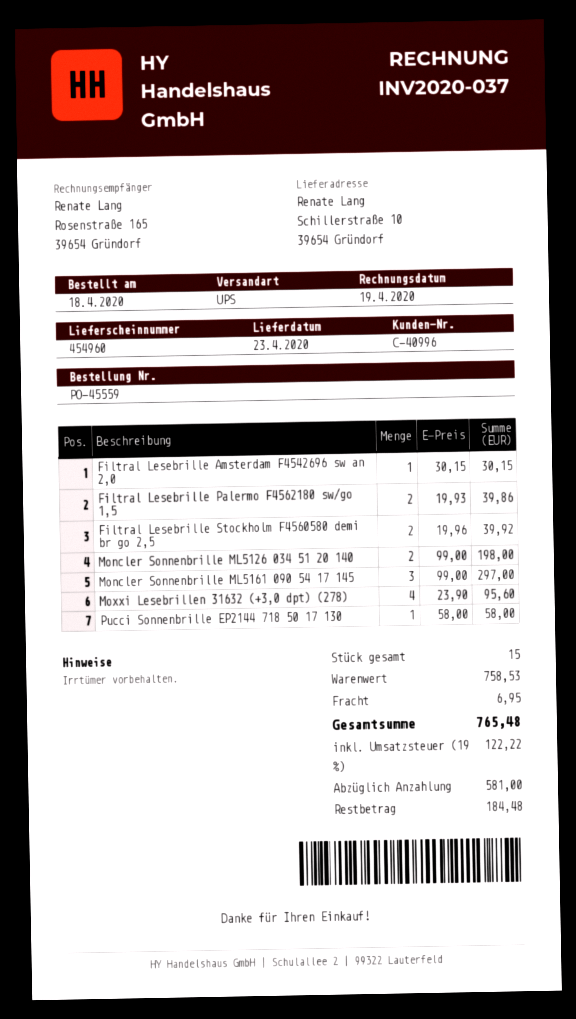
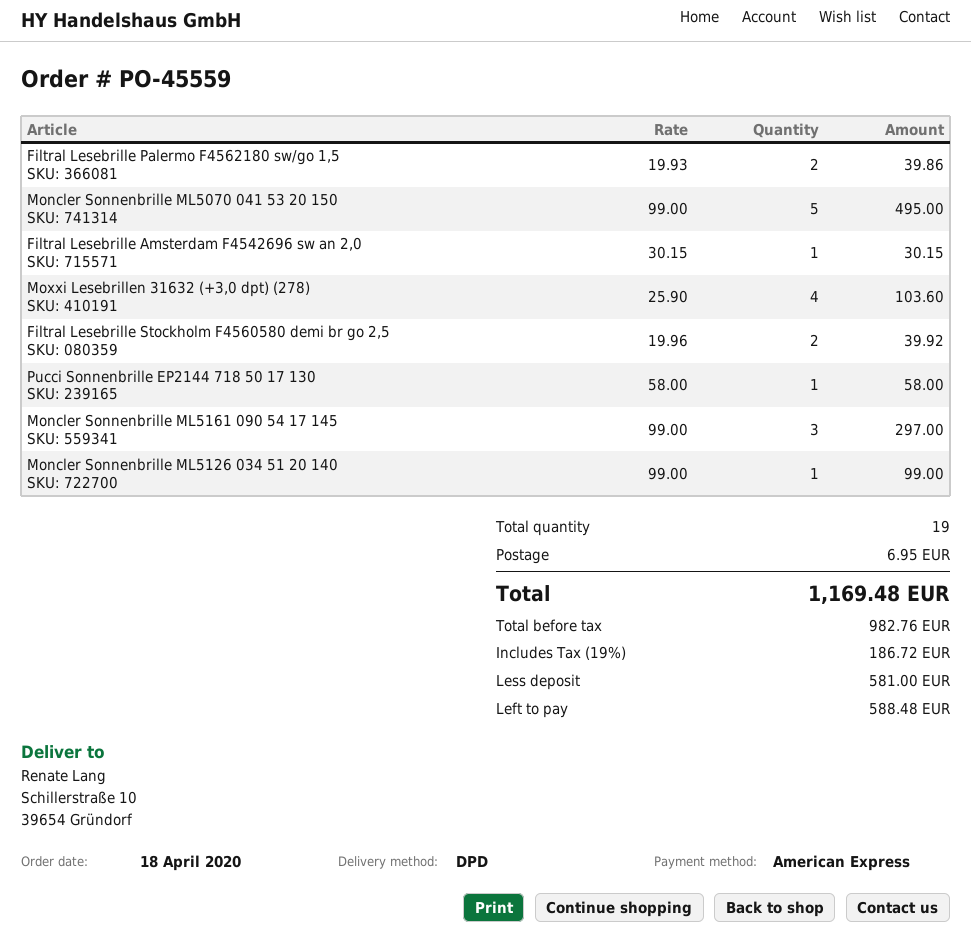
shipping method: UPS -> DPD
Moncler Sonnenbrille ML5126 034 51 20 140: 2 x 99.00 = 198.00 -> 1 x 99.00 = 99.00
Moxxi Lesebrillen 31632 (+3,0 dpt) (278): 4 x 23.90 = 95.60 -> 4 x 25.90 = 103.60
Moncler Sonnenbrille ML5070 041 53 20 150: none -> 5 x 99.00 = 495.00
total quantity: 15 -> 19
tax: 19% = 122.22 -> 19% = 186.72
total: 765.48 -> 1169.48
balance: 184.48 -> 588.48

